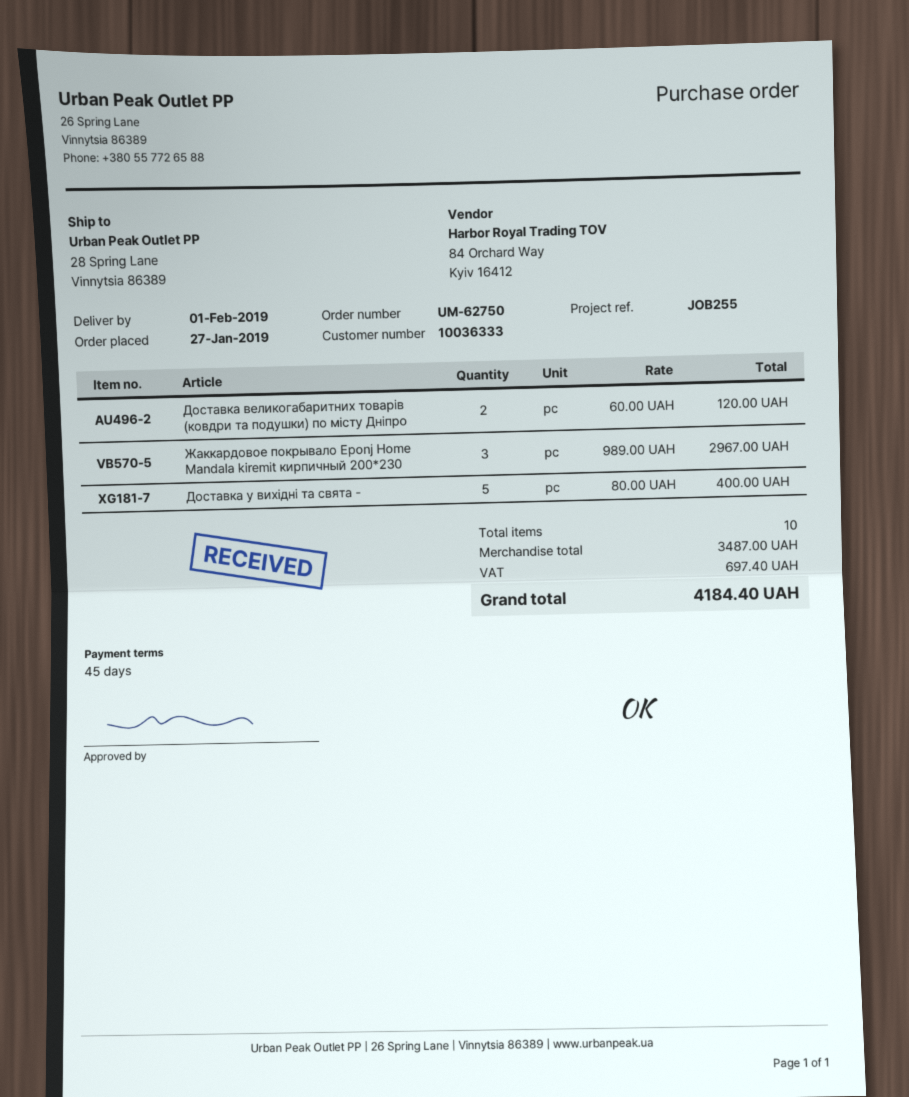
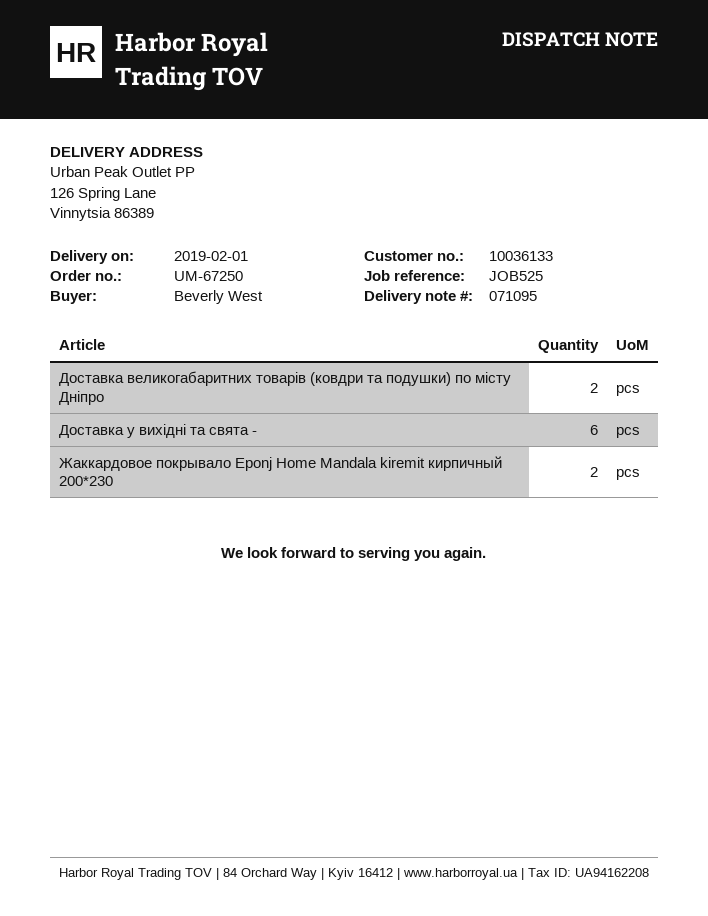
order number: UM-62750 -> UM-67250
customer number: 10036333 -> 10036133
reference: JOB255 -> JOB525
ship to: 28 Spring Lane, Vinnytsia 86389 -> 126 Spring Lane, Vinnytsia 86389
Жаккардовое покрывало Eponj Home Mandala kiremit кирпичный 200*230: 3 -> 2
Доставка у вихідні та свята -: 5 -> 6

